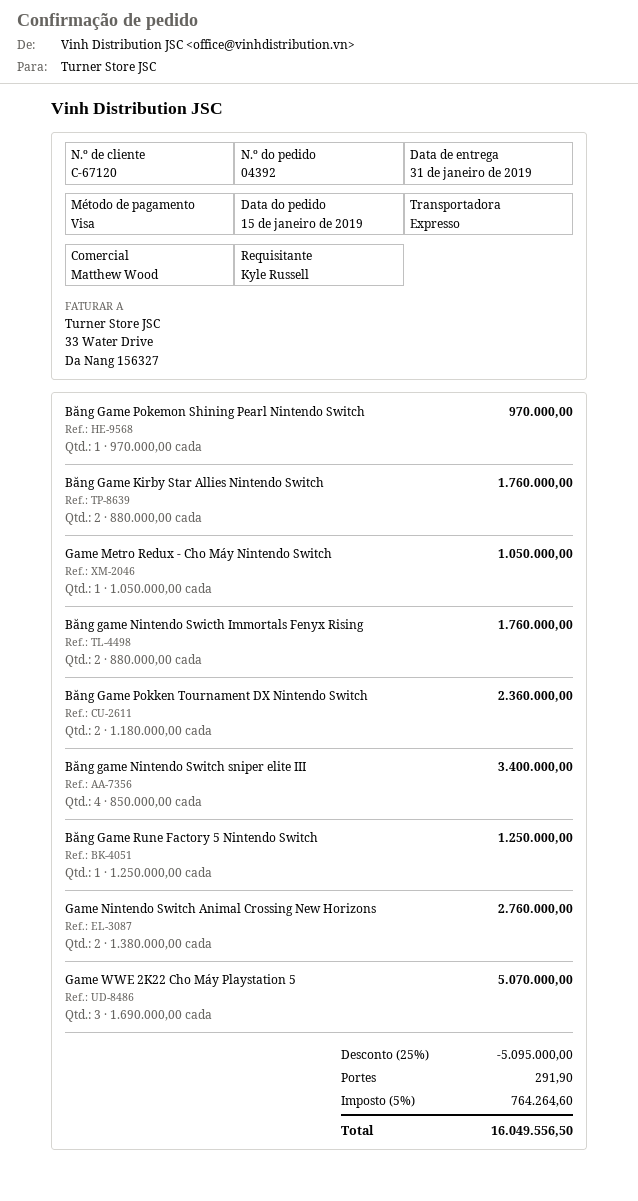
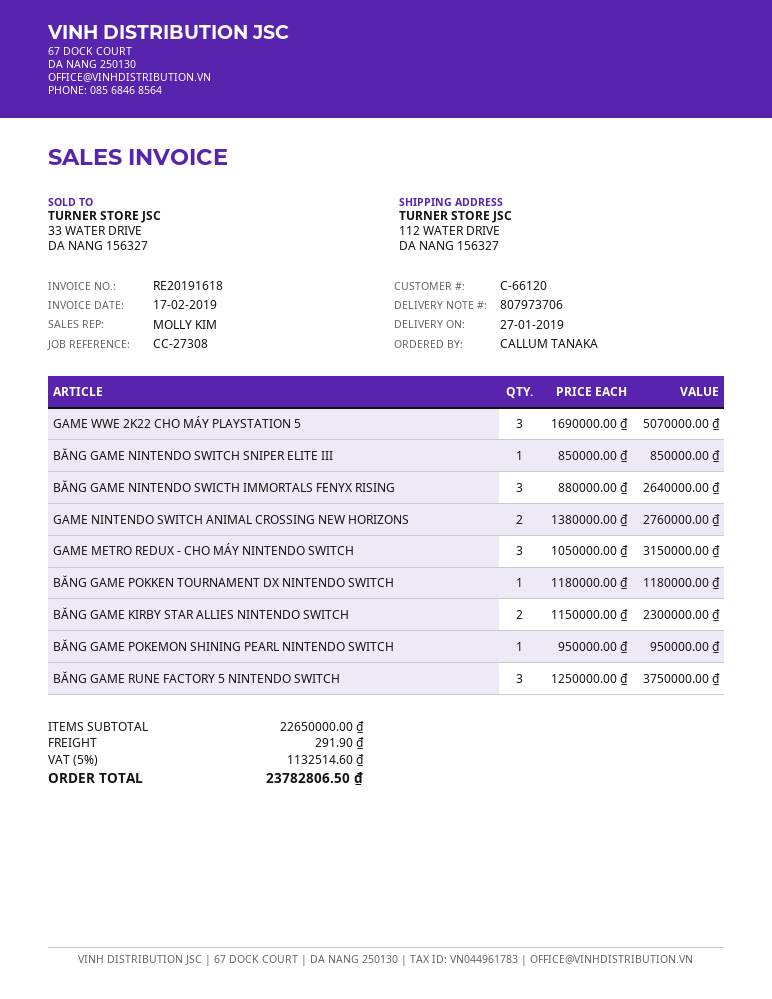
delivery date: 2019-01-31 -> 2019-01-27
customer number: C-67120 -> C-66120
ordered by: Kyle Russell -> CALLUM TANAKA
sales rep: Matthew Wood -> MOLLY KIM
Băng Game Pokemon Shining Pearl Nintendo Switch: 1 x 970000.00 = 970000.00 -> 1 x 950000.00 = 950000.00
Băng Game Kirby Star Allies Nintendo Switch: 2 x 880000.00 = 1760000.00 -> 2 x 1150000.00 = 2300000.00
Game Metro Redux - Cho Máy Nintendo Switch: 1 x 1050000.00 = 1050000.00 -> 3 x 1050000.00 = 3150000.00
Băng game Nintendo Swicth Immortals Fenyx Rising: 2 x 880000.00 = 1760000.00 -> 3 x 880000.00 = 2640000.00
Băng Game Pokken Tournament DX Nintendo Switch: 2 x 1180000.00 = 2360000.00 -> 1 x 1180000.00 = 1180000.00
Băng game Nintendo Switch sniper elite III: 4 x 850000.00 = 3400000.00 -> 1 x 850000.00 = 850000.00
Băng Game Rune Factory 5 Nintendo Switch: 1 x 1250000.00 = 1250000.00 -> 3 x 1250000.00 = 3750000.00
discount: 25% = 5095000.00 -> none
tax: 5% = 764264.60 -> 5% = 1132514.60
total: 16049556.50 -> 23782806.50

